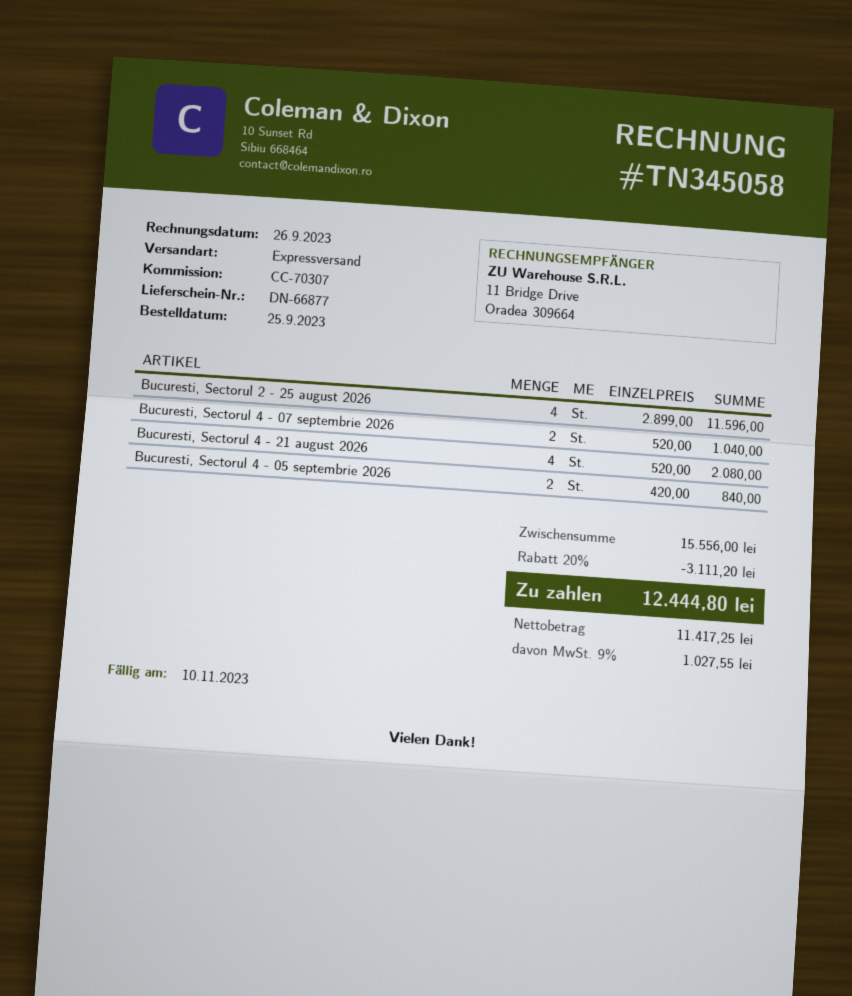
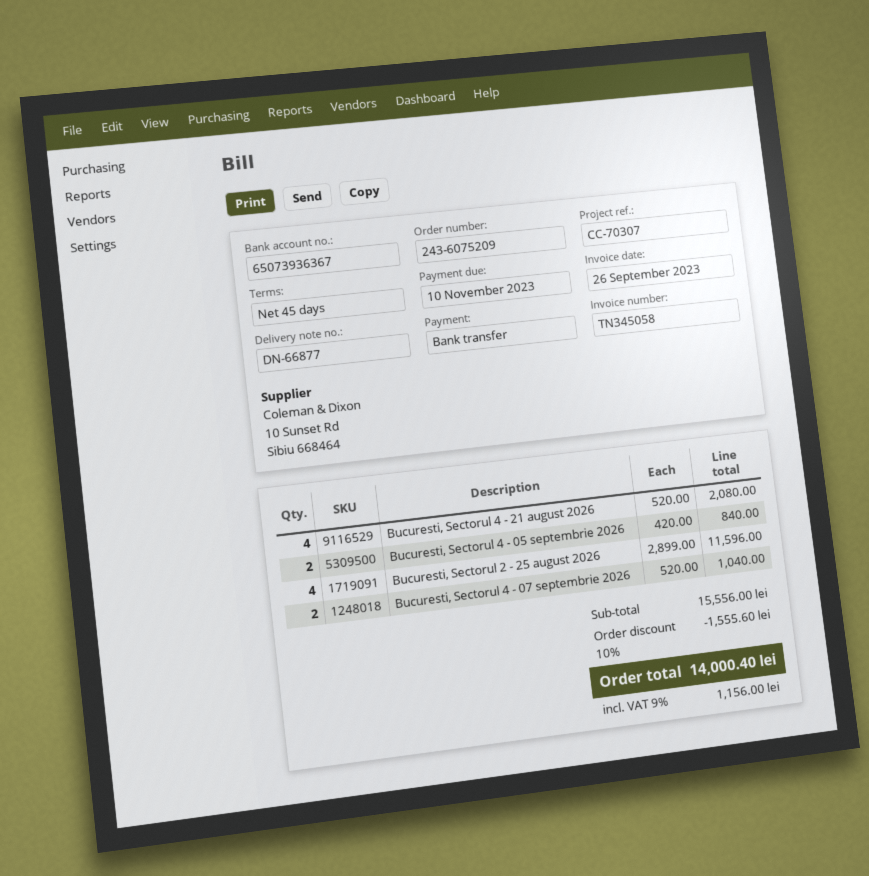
discount: 20% = 3111.20 -> 10% = 1555.60
tax: 9% = 1027.55 -> 9% = 1156.00
total: 12444.80 -> 14000.40

